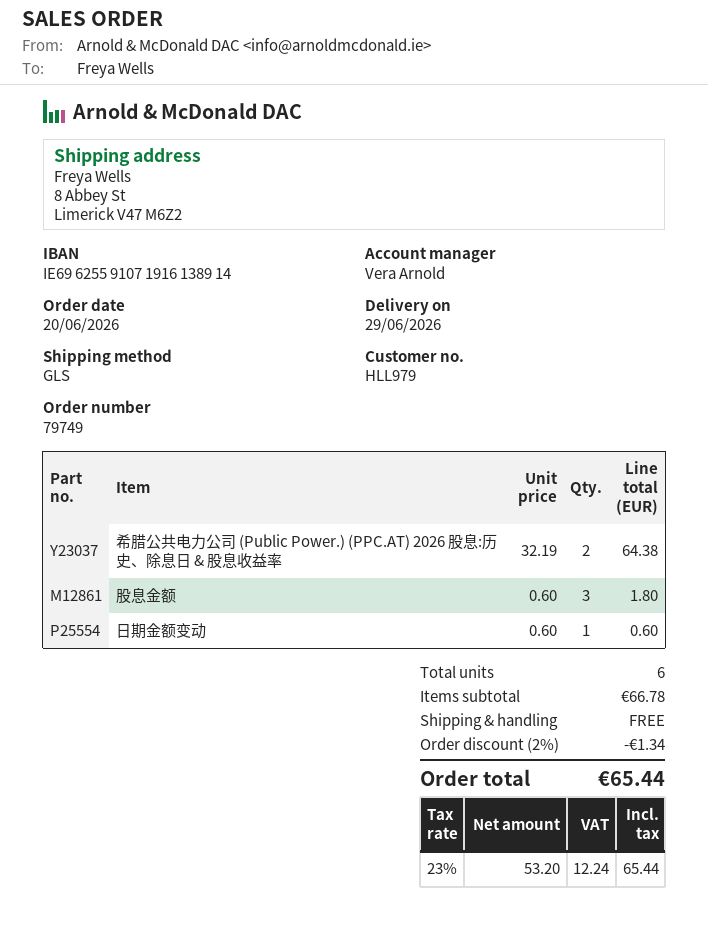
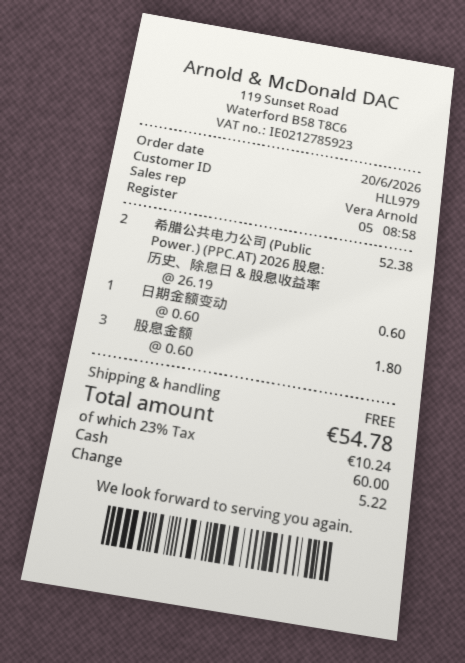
希腊公共电力公司 (Public Power.) (PPC.AT) 2026 股息:历史、除息日 & 股息收益率: 2 x 32.19 = 64.38 -> 2 x 26.19 = 52.38
discount: 2% = 1.34 -> none
tax: 23% = 12.24 -> 23% = 10.24
total: 65.44 -> 54.78

